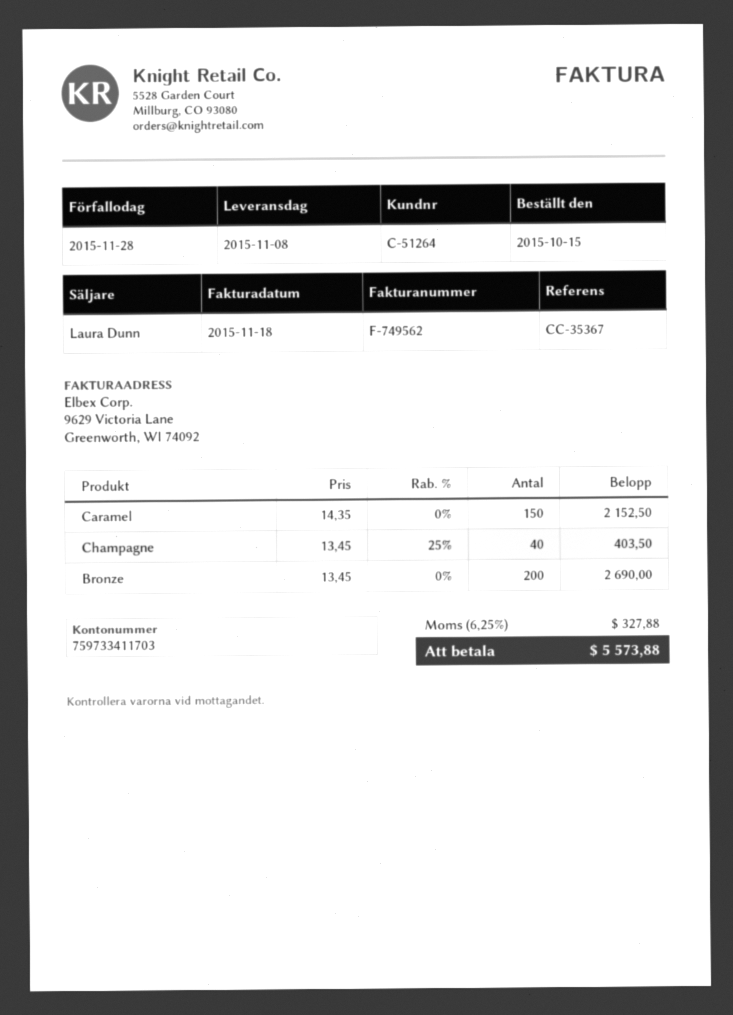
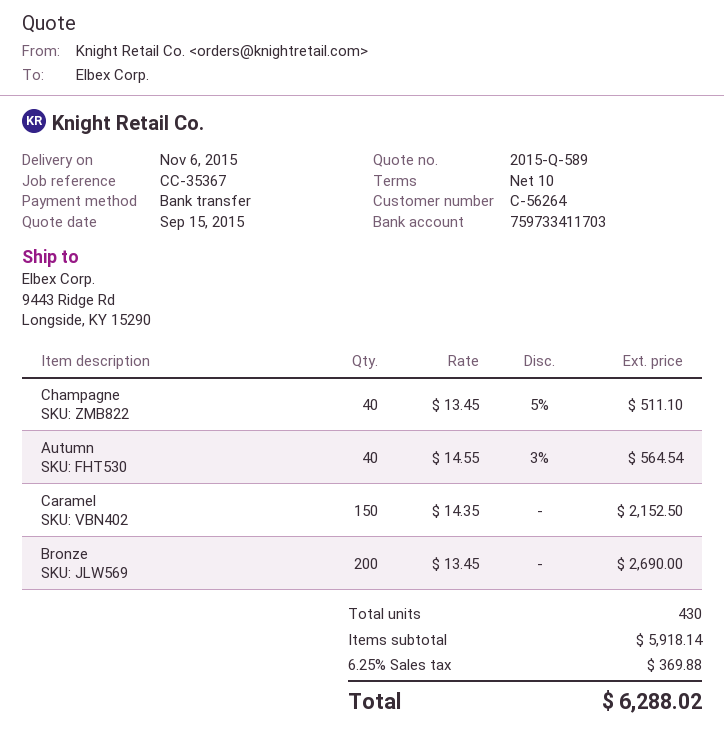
delivery date: 2015-11-08 -> 2015-11-06
customer number: C-51264 -> C-56264
Champagne: 40 x 13.45 - 25% = 403.50 -> 40 x 13.45 - 5% = 511.10
Autumn: none -> 40 x 14.55 - 3% = 564.54
tax: 6.25% = 327.88 -> 6.25% = 369.88
total: 5573.88 -> 6288.02

